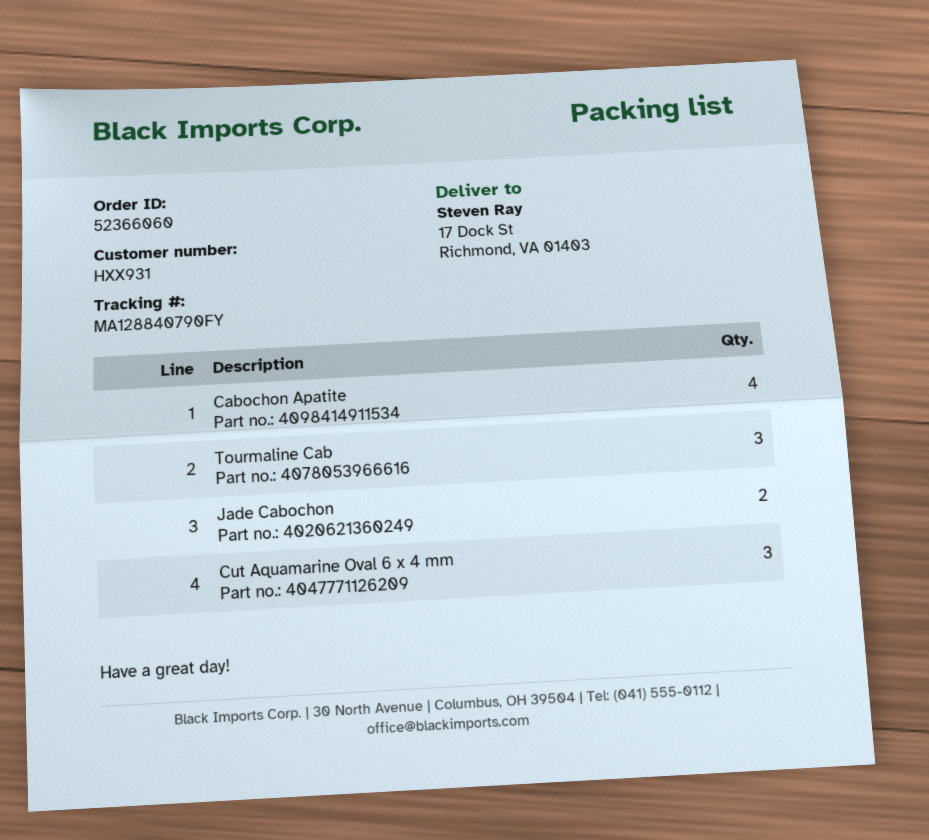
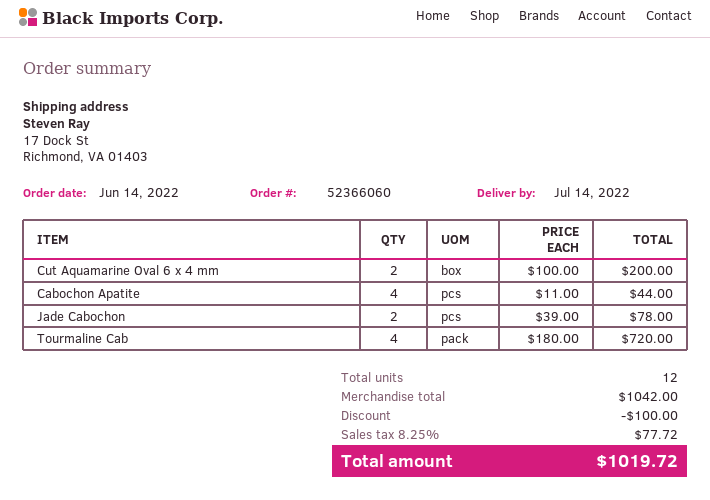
Tourmaline Cab: 3 -> 4
Cut Aquamarine Oval 6 x 4 mm: 3 -> 2

